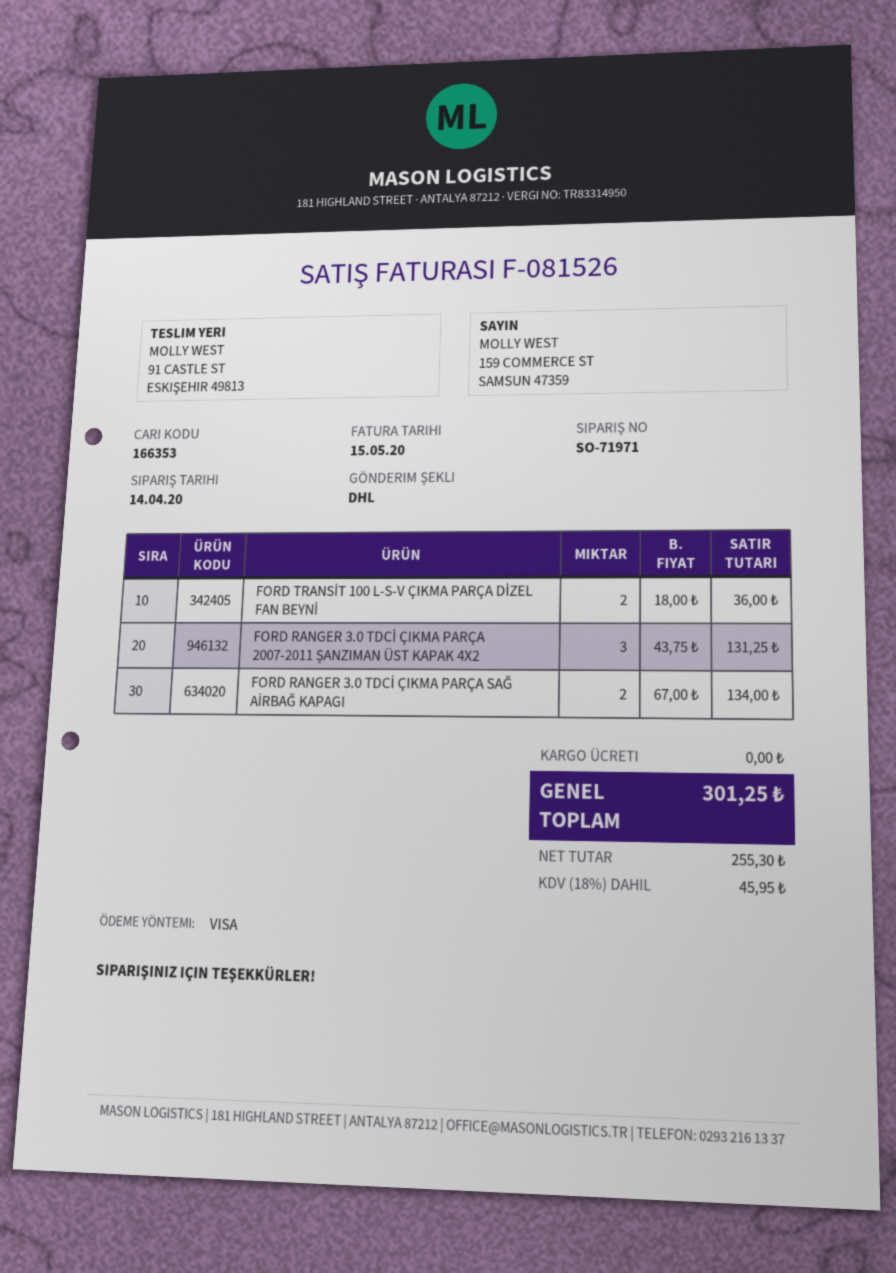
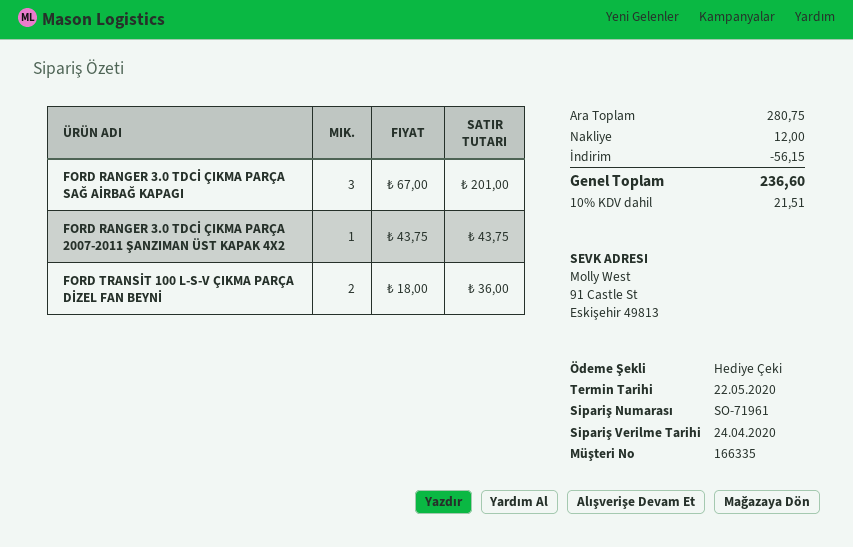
order number: SO-71971 -> SO-71961
order date: 2020-04-14 -> 2020-04-24
customer number: 166353 -> 166335
payment method: Visa -> gift card
FORD RANGER 3.0 TDCİ ÇIKMA PARÇA 2007-2011 ŞANZIMAN ÜST KAPAK 4X2: 3 x 43.75 = 131.25 -> 1 x 43.75 = 43.75
FORD RANGER 3.0 TDCİ ÇIKMA PARÇA SAĞ AİRBAĞ KAPAGI: 2 x 67.00 = 134.00 -> 3 x 67.00 = 201.00
discount: none -> 56.15
shipping: 0.00 -> 12.00
tax: 18% = 45.95 -> 10% = 21.51
total: 301.25 -> 236.60

